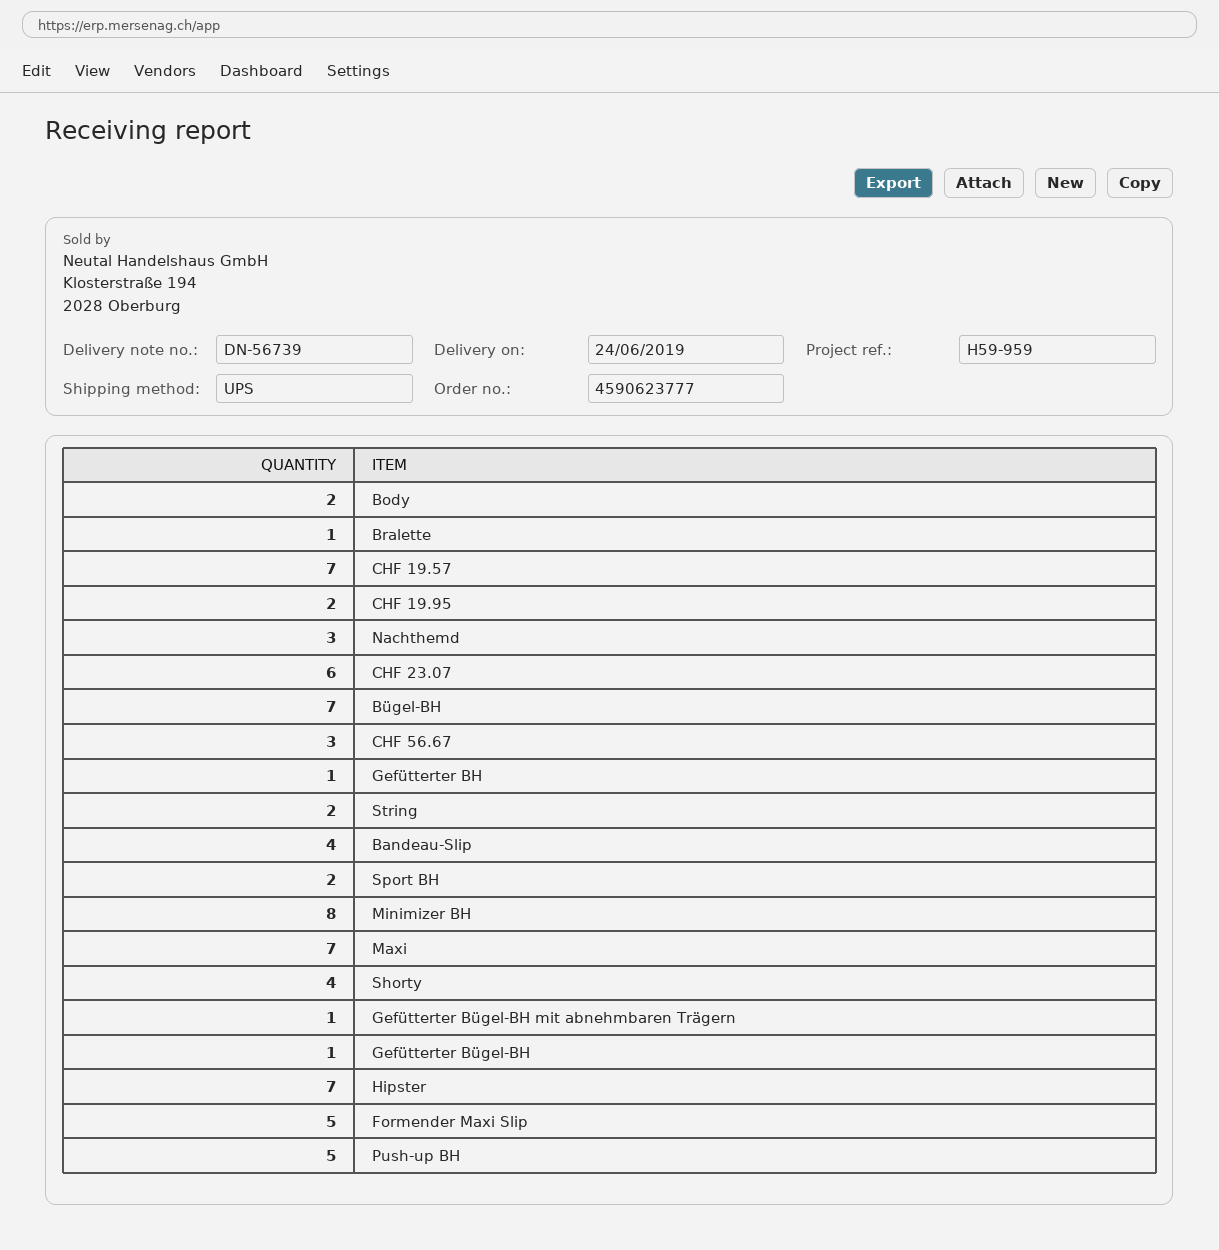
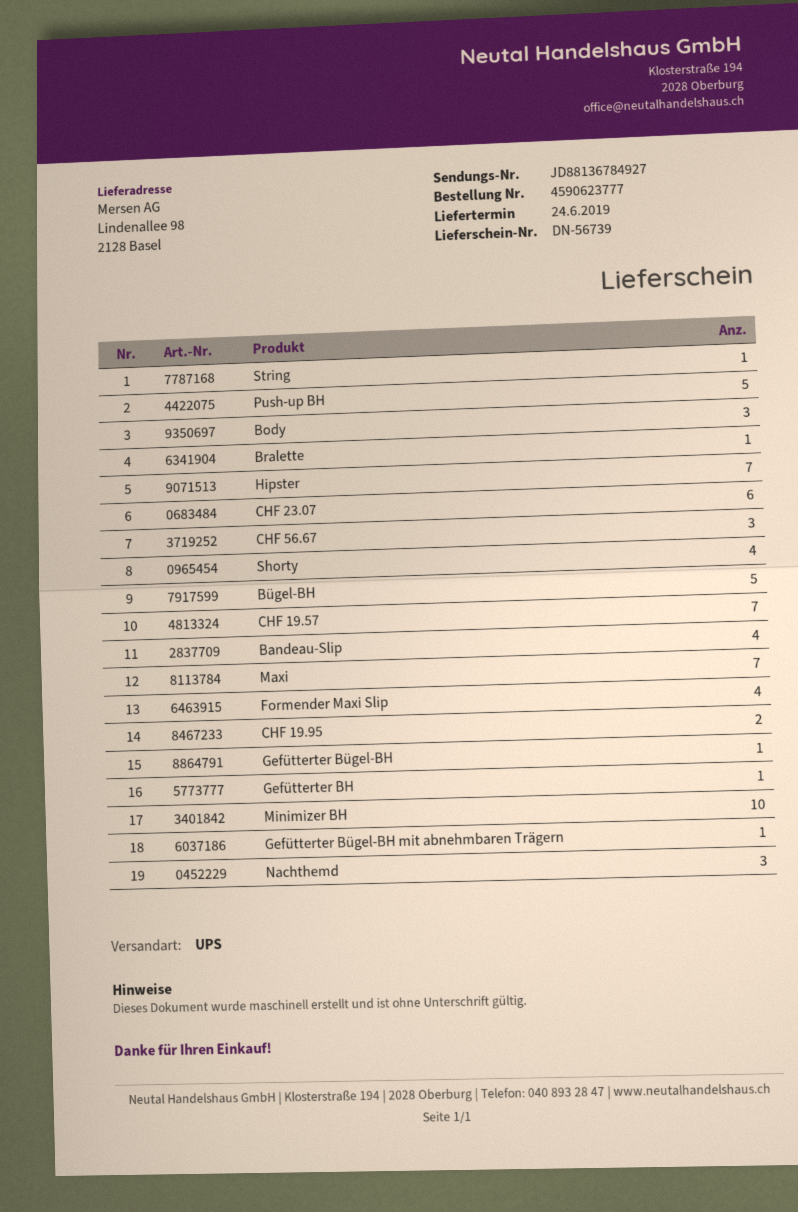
Body: 2 -> 3
Bügel-BH: 7 -> 5
String: 2 -> 1
Sport BH: 2 -> none
Minimizer BH: 8 -> 10
Formender Maxi Slip: 5 -> 4

